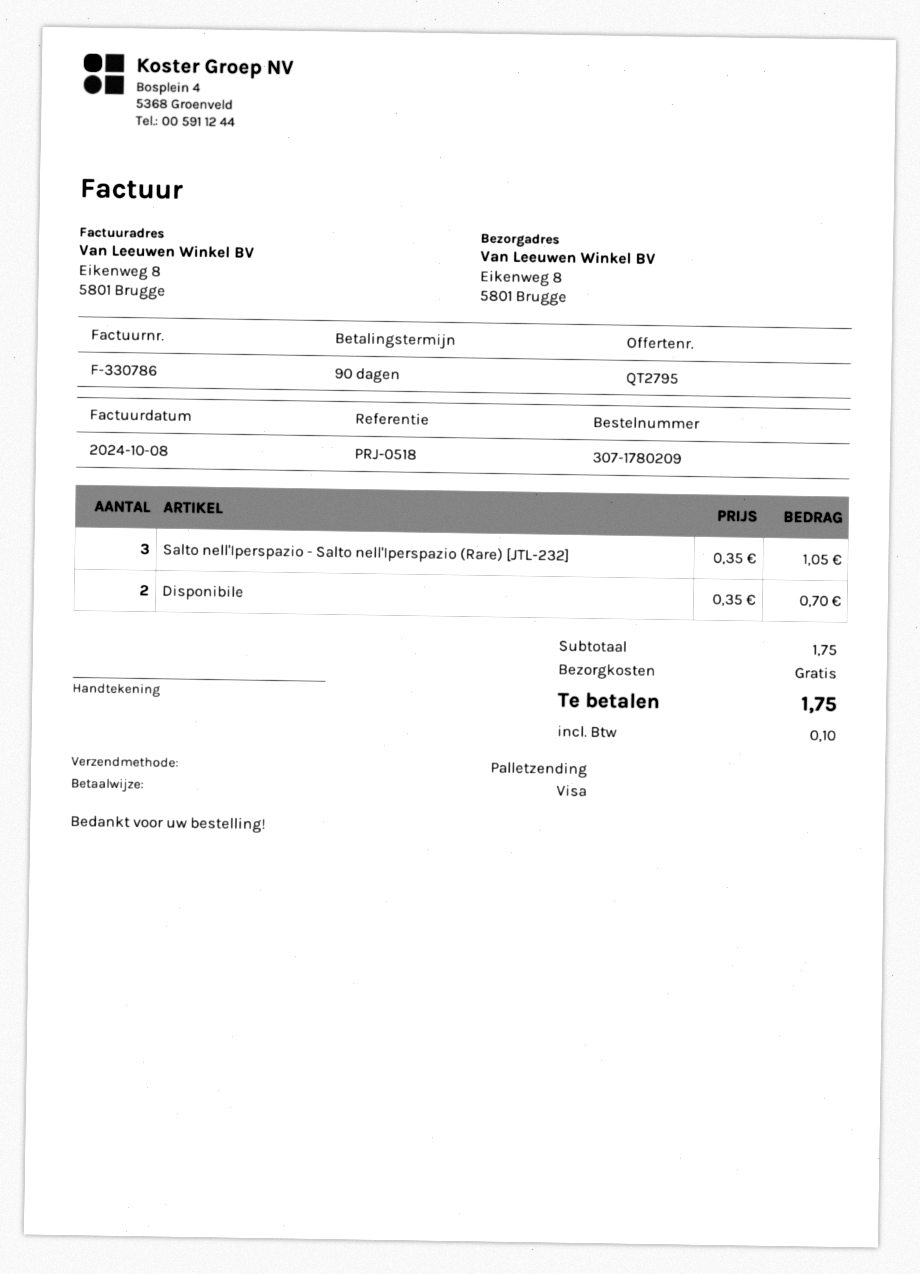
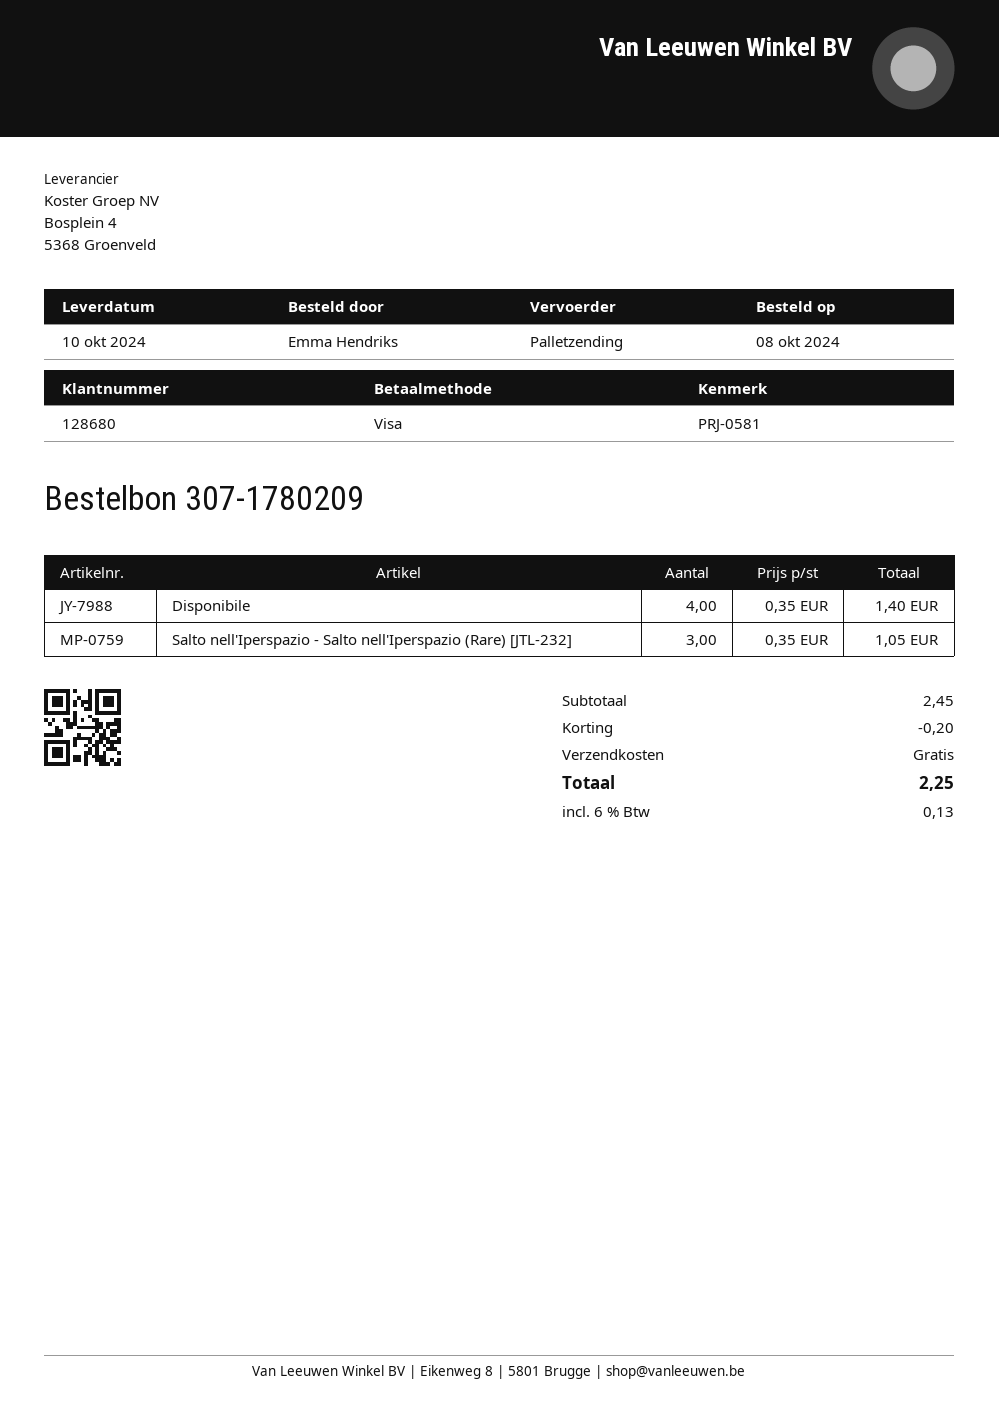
reference: PRJ-0518 -> PRJ-0581
Disponibile: 2 x 0.35 = 0.70 -> 4 x 0.35 = 1.40
subtotal: 1.75 -> 2.45
discount: none -> 0.20
tax: 0.10 -> 0.13
total: 1.75 -> 2.25

